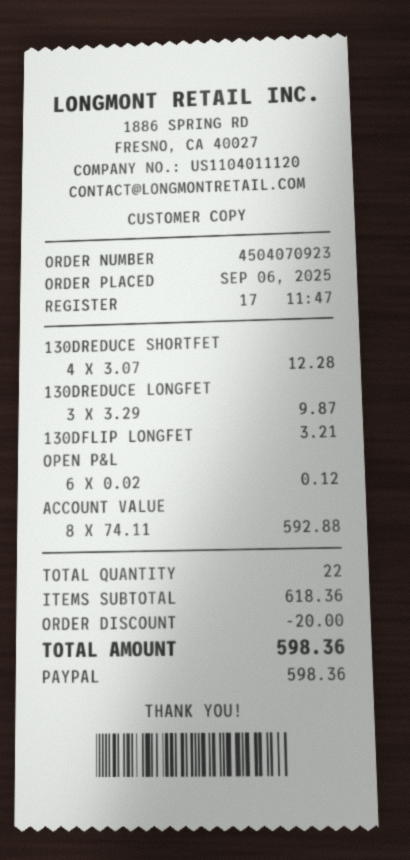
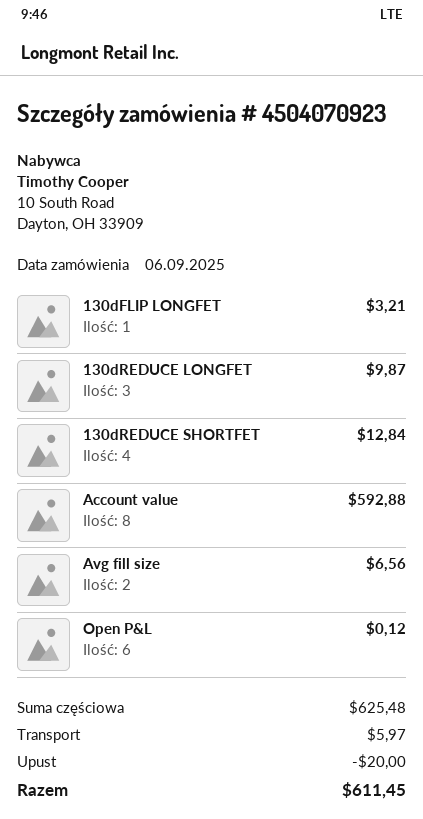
130DREDUCE SHORTFET: 4 for 12.28 -> 4 for 12.84
Avg fill size: none -> 2 for 6.56
subtotal: 618.36 -> 625.48
shipping: none -> 5.97
total: 598.36 -> 611.45

